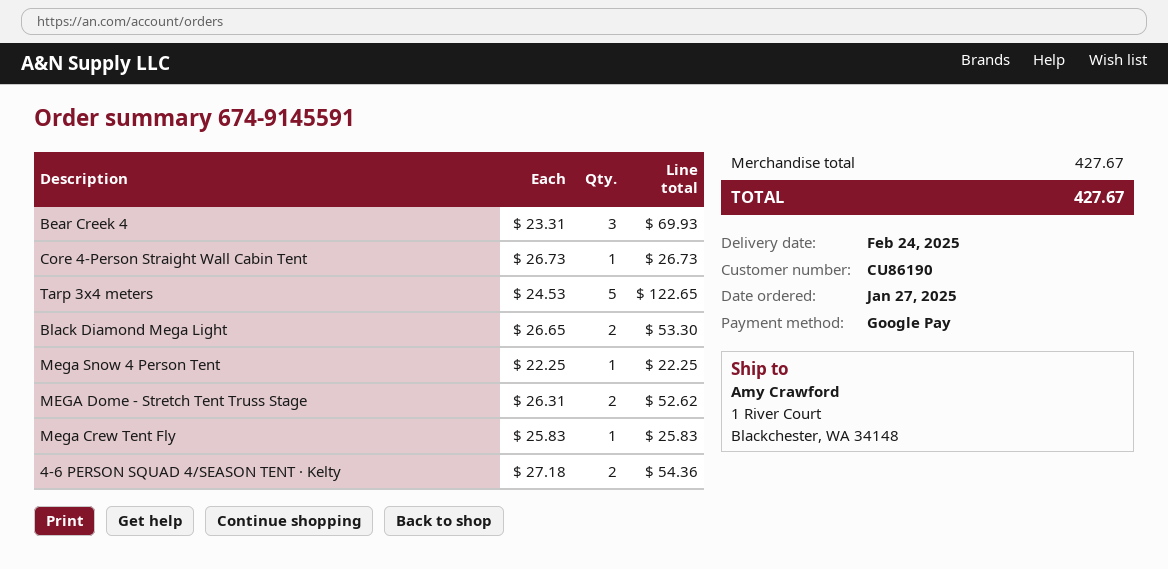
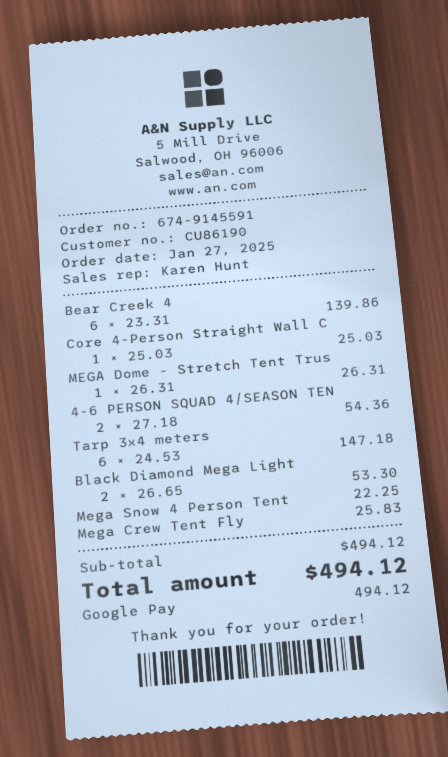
Bear Creek 4: 3 x 23.31 = 69.93 -> 6 x 23.31 = 139.86
Core 4-Person Straight Wall Cabin Tent: 1 x 26.73 = 26.73 -> 1 x 25.03 = 25.03
Tarp 3x4 meters: 5 x 24.53 = 122.65 -> 6 x 24.53 = 147.18
MEGA Dome - Stretch Tent Truss Stage: 2 x 26.31 = 52.62 -> 1 x 26.31 = 26.31
subtotal: 427.67 -> 494.12
total: 427.67 -> 494.12

